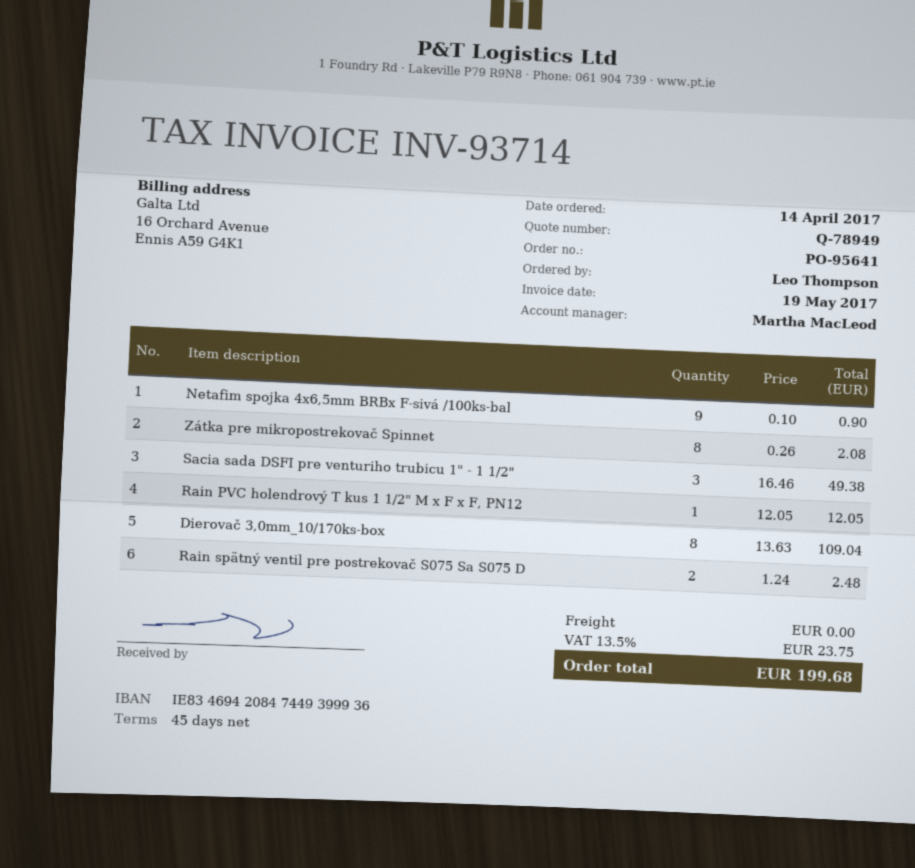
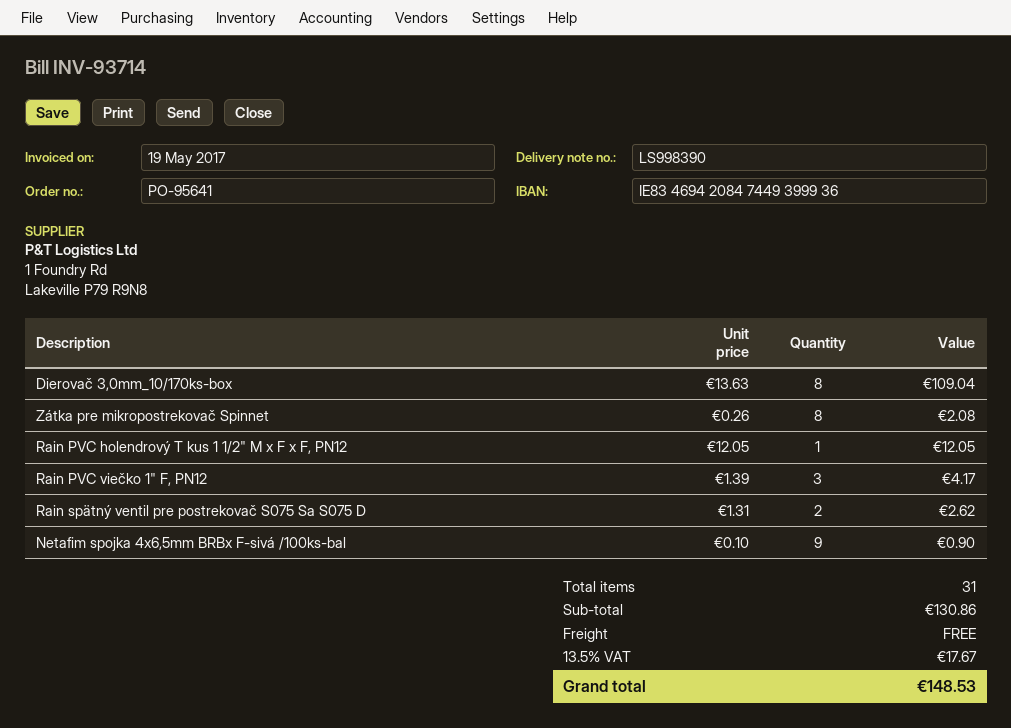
Sacia sada DSFI pre venturiho trubicu 1" - 1 1/2": 3 x 16.46 = 49.38 -> none
Rain spätný ventil pre postrekovač S075 Sa S075 D: 2 x 1.24 = 2.48 -> 2 x 1.31 = 2.62
Rain PVC viečko 1" F, PN12: none -> 3 x 1.39 = 4.17
tax: 13.5% = 23.75 -> 13.5% = 17.67
total: 199.68 -> 148.53

